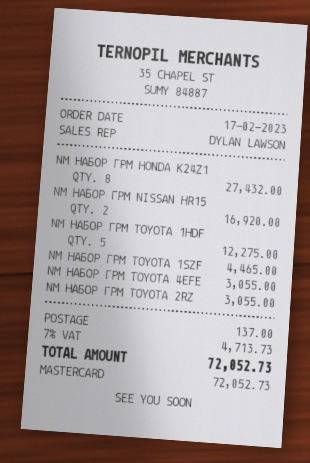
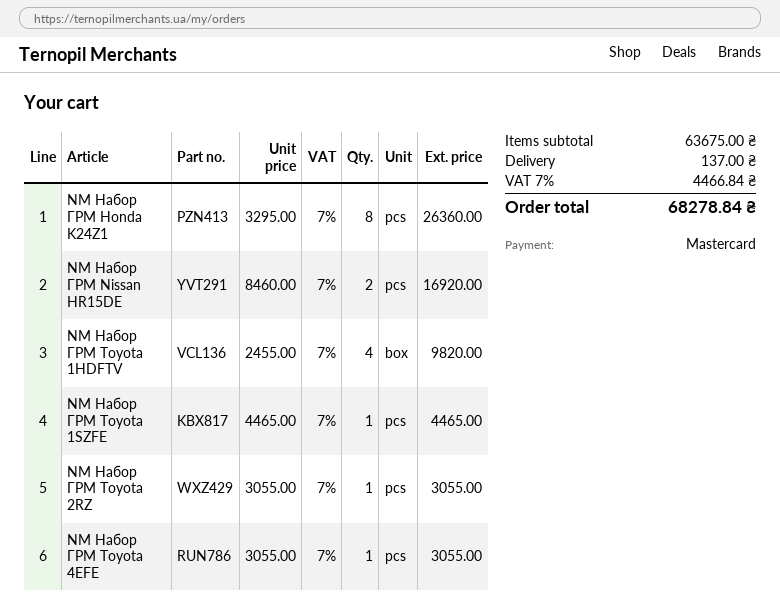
NM НАБОР ГРМ HONDA K24Z1: 8 for 27432.00 -> 8 for 26360.00
NM НАБОР ГРМ TOYOTA 1HDF: 5 for 12275.00 -> 4 for 9820.00
tax: 7% = 4713.73 -> 7% = 4466.84
total: 72052.73 -> 68278.84

